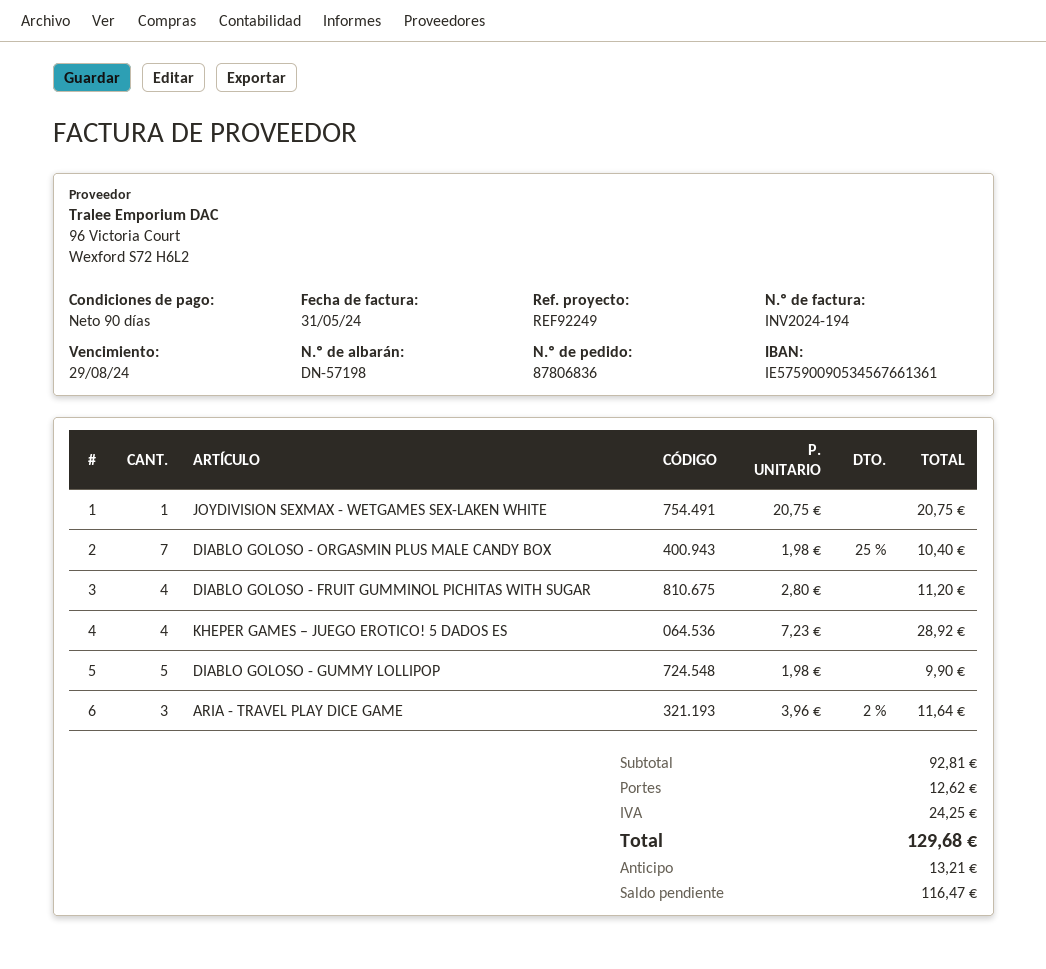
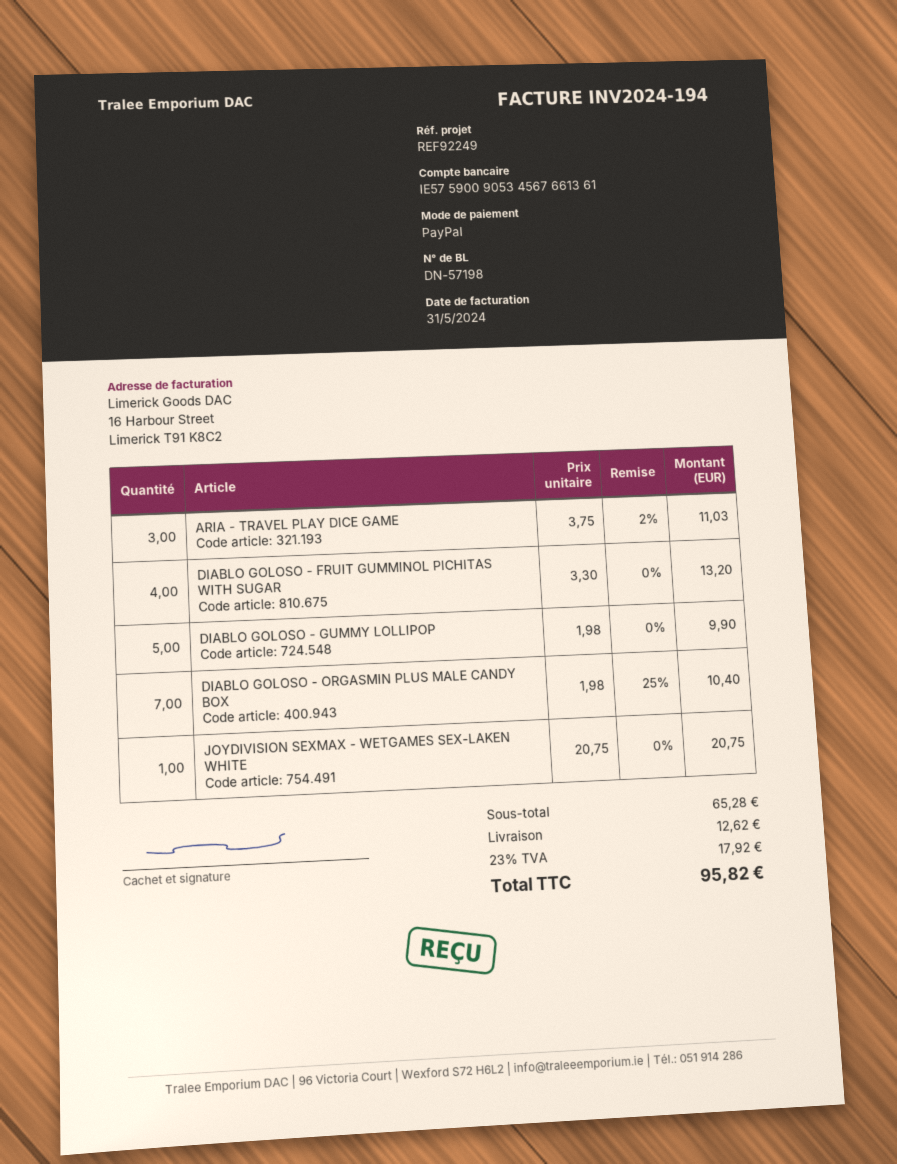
DIABLO GOLOSO - FRUIT GUMMINOL PICHITAS WITH SUGAR: 4 x 2.80 = 11.20 -> 4 x 3.30 = 13.20
KHEPER GAMES – JUEGO EROTICO! 5 DADOS ES: 4 x 7.23 = 28.92 -> none
ARIA - TRAVEL PLAY DICE GAME: 3 x 3.96 - 2% = 11.64 -> 3 x 3.75 - 2% = 11.03
subtotal: 92.81 -> 65.28
tax: 24.25 -> 17.92
total: 129.68 -> 95.82

